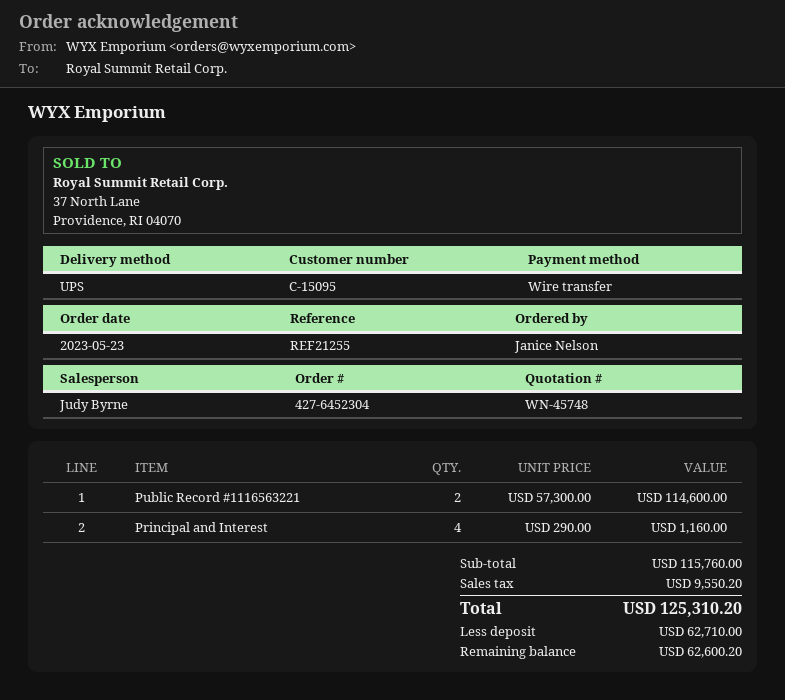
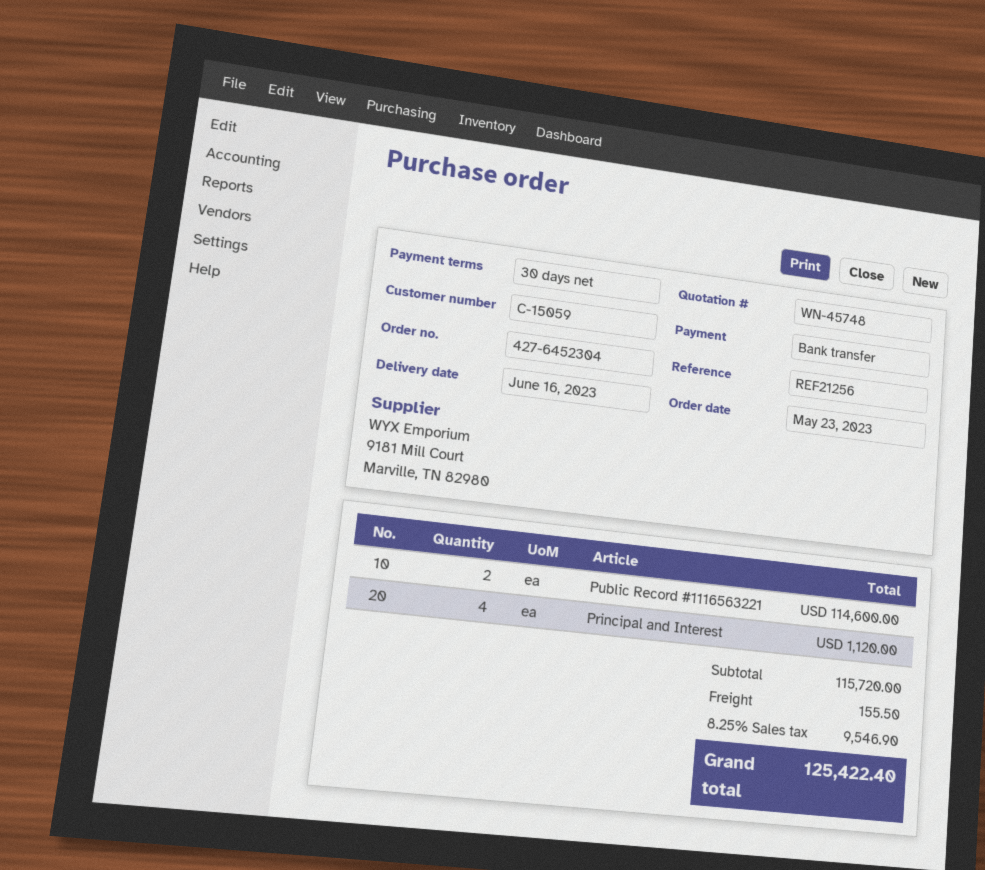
customer number: C-15095 -> C-15059
reference: REF21255 -> REF21256
Principal and Interest: 4 for 1160.00 -> 4 for 1120.00
subtotal: 115760.00 -> 115720.00
shipping: none -> 155.50
tax: 9550.20 -> 9546.90
total: 125310.20 -> 125422.40

